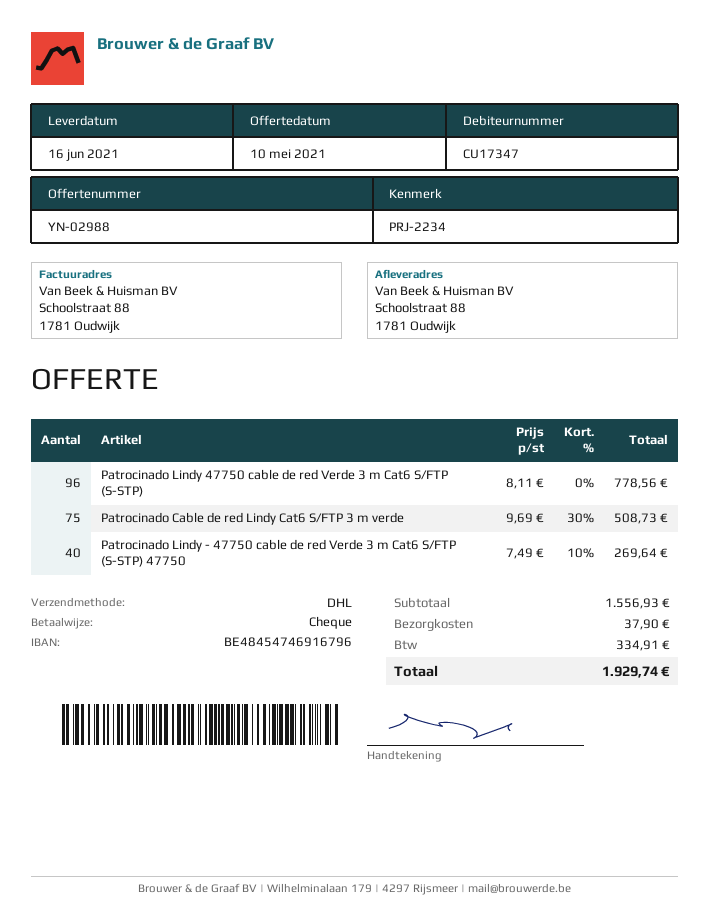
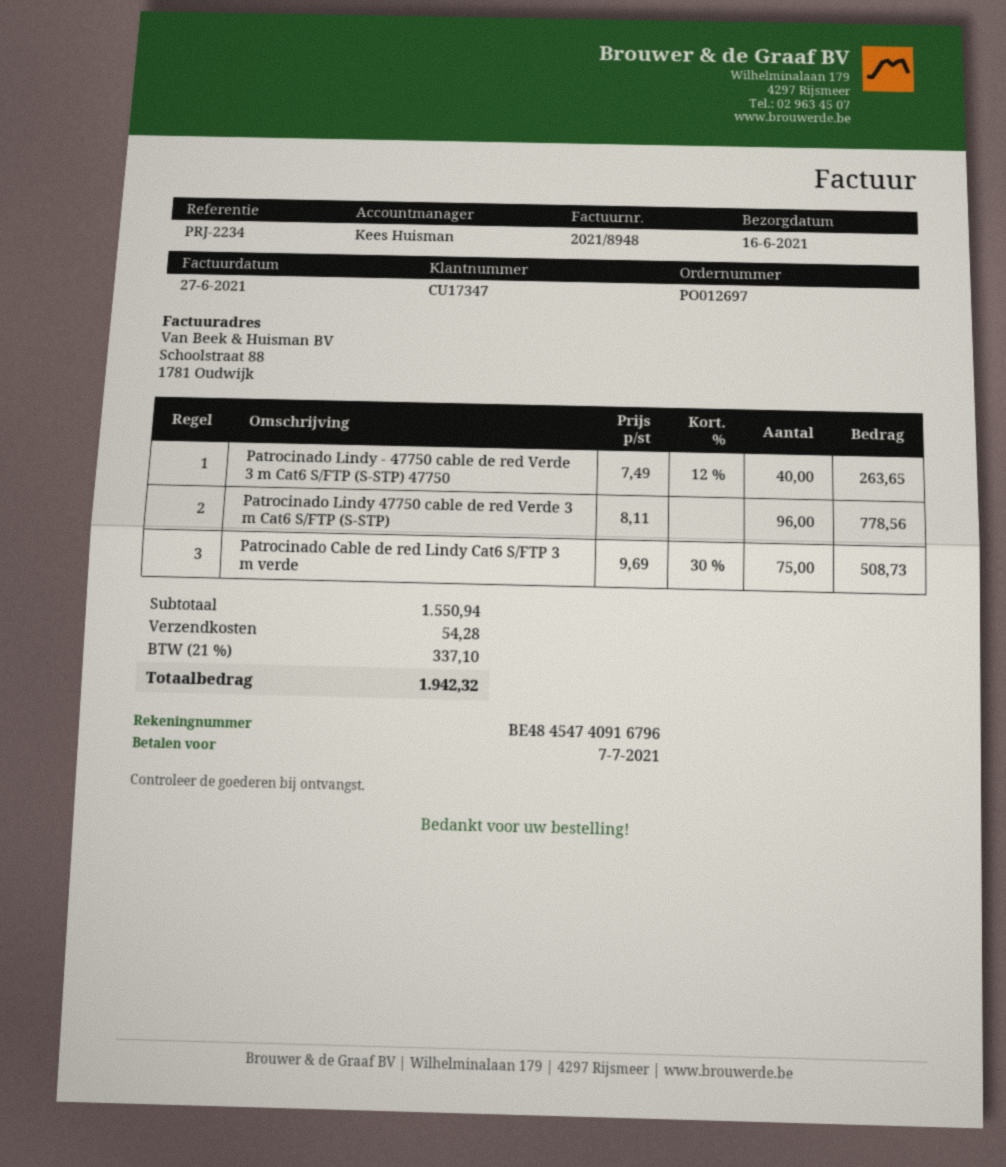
bank account: BE48454746916796 -> BE48454740916796
Patrocinado Lindy - 47750 cable de red Verde 3 m Cat6 S/FTP (S-STP) 47750: 40 x 7.49 - 10% = 269.64 -> 40 x 7.49 - 12% = 263.65
subtotal: 1556.93 -> 1550.94
shipping: 37.90 -> 54.28
tax: 334.91 -> 337.10
total: 1929.74 -> 1942.32

